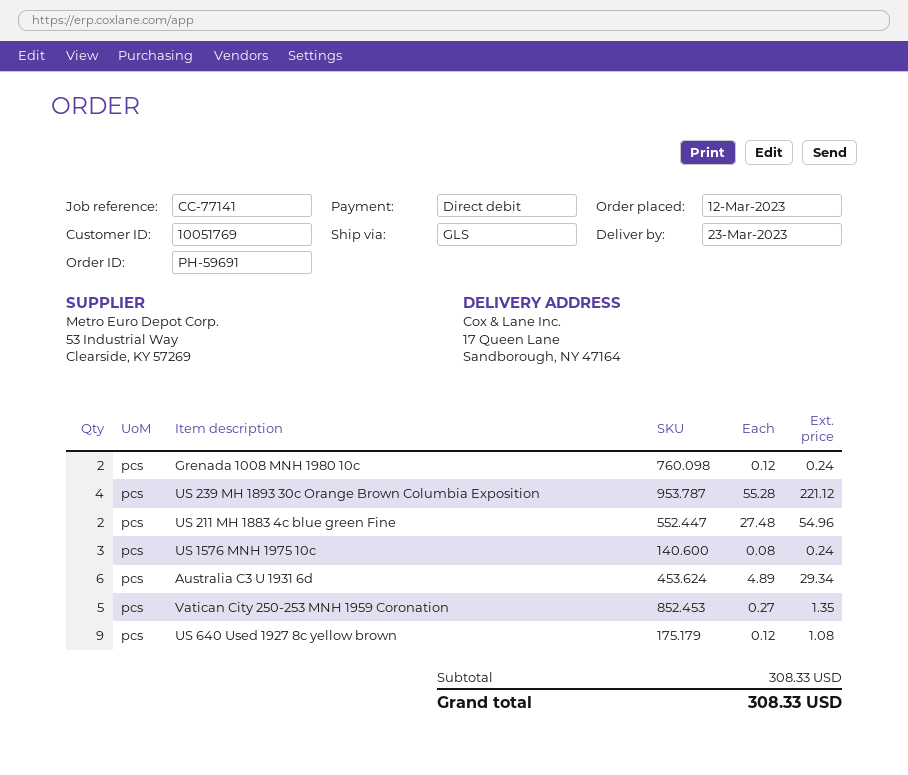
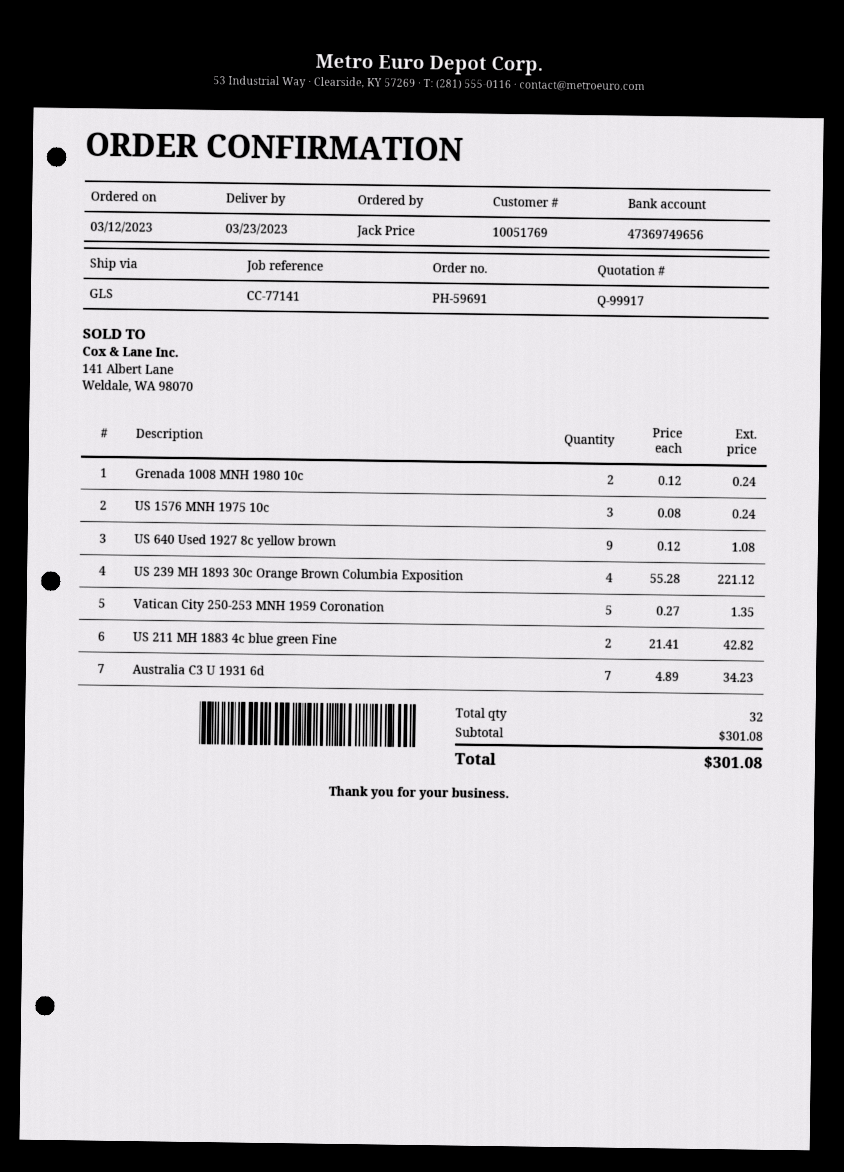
US 211 MH 1883 4c blue green Fine: 2 x 27.48 = 54.96 -> 2 x 21.41 = 42.82
Australia C3 U 1931 6d: 6 x 4.89 = 29.34 -> 7 x 4.89 = 34.23
subtotal: 308.33 -> 301.08
total: 308.33 -> 301.08

